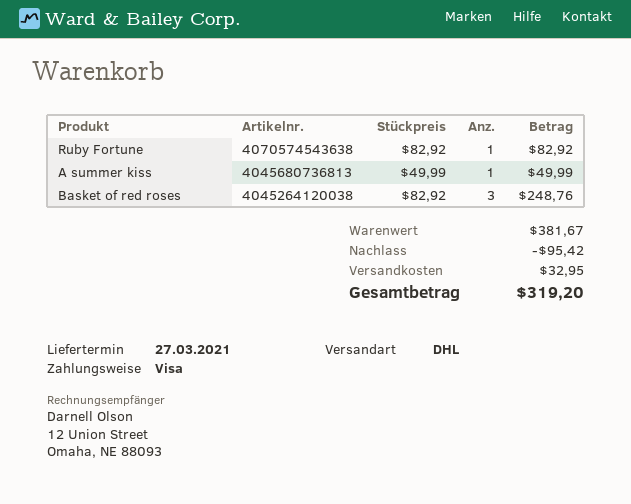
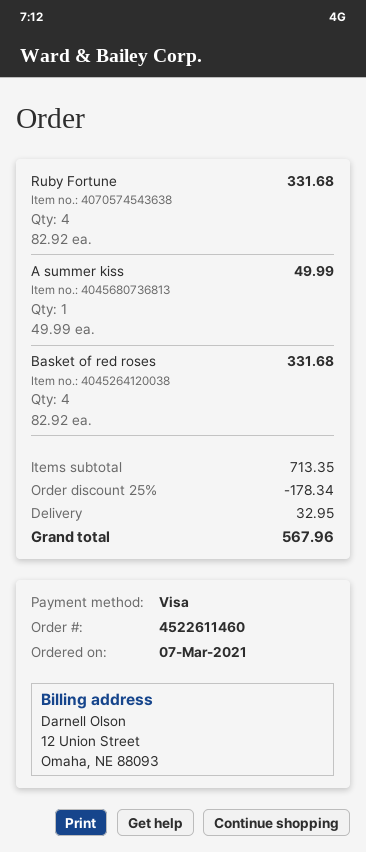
Ruby Fortune: 1 x 82.92 = 82.92 -> 4 x 82.92 = 331.68
Basket of red roses: 3 x 82.92 = 248.76 -> 4 x 82.92 = 331.68
subtotal: 381.67 -> 713.35
discount: 95.42 -> 178.34
total: 319.20 -> 567.96

